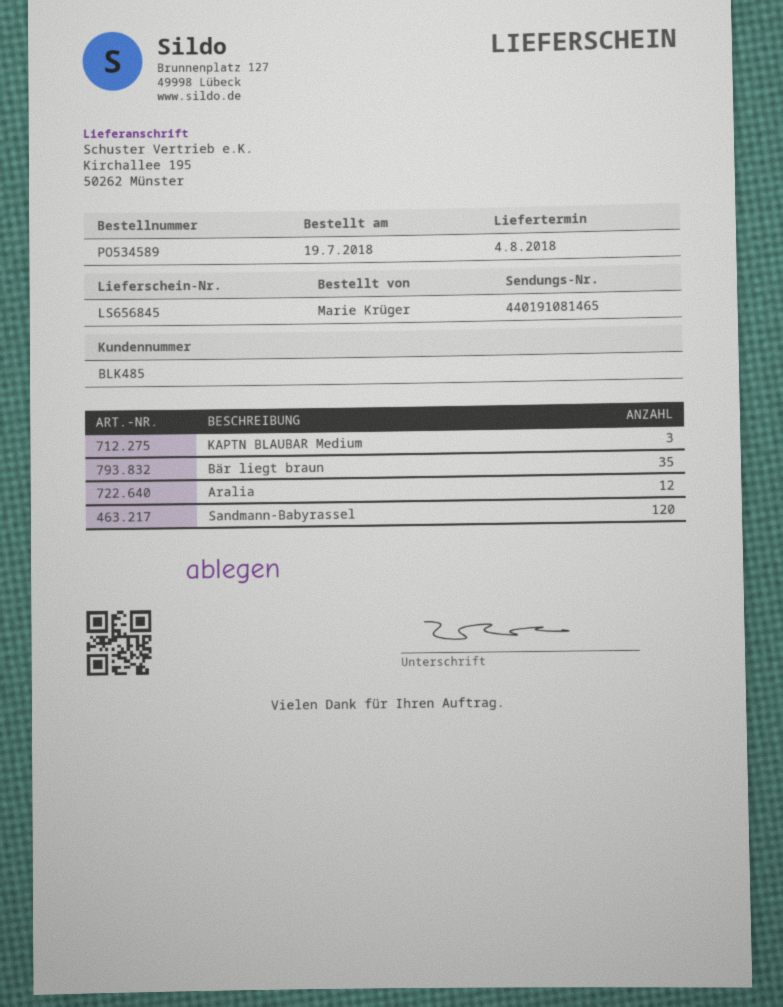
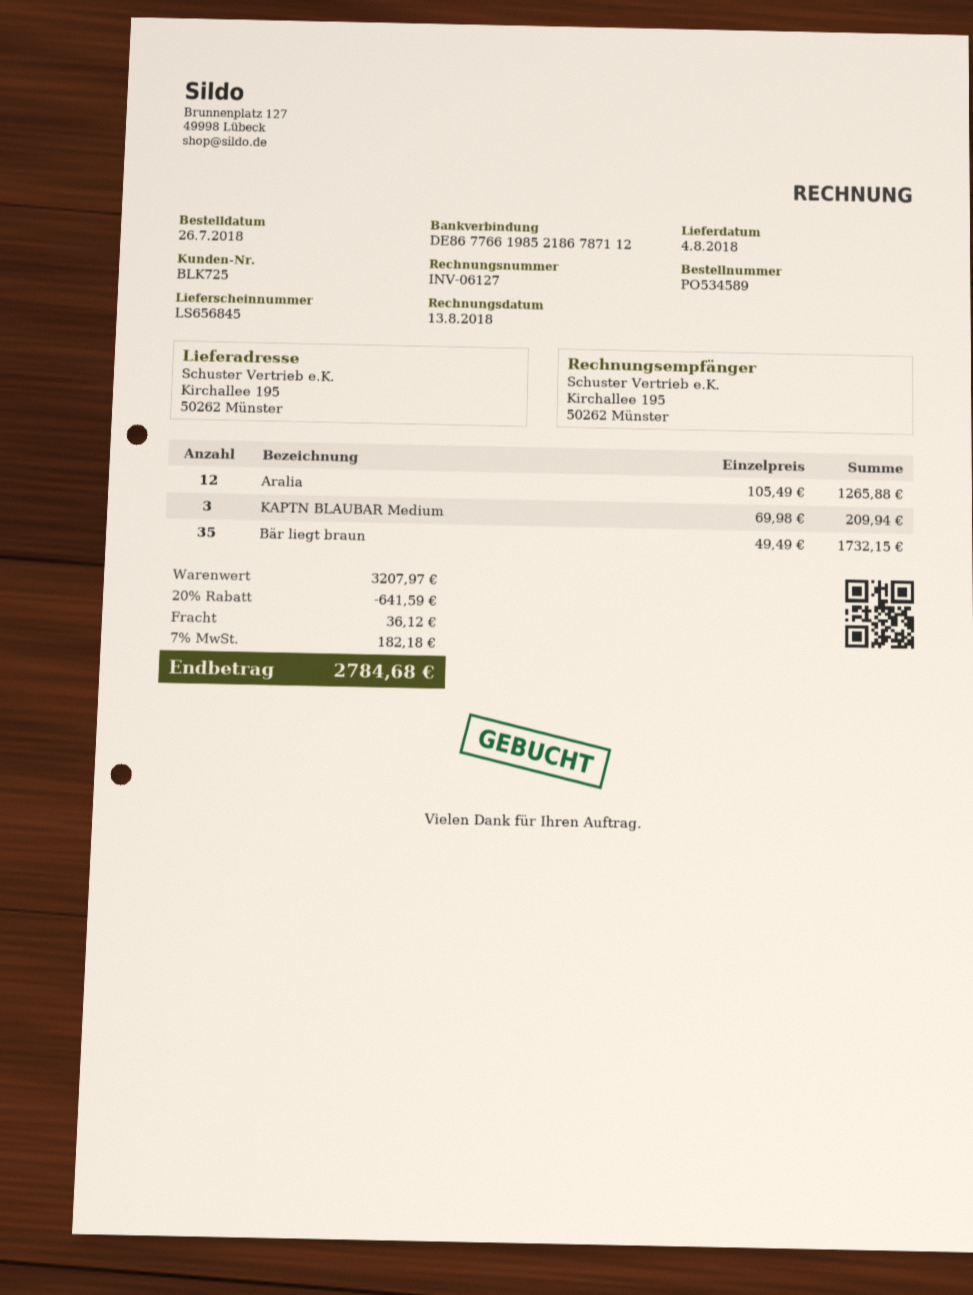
order date: 2018-07-19 -> 2018-07-26
customer number: BLK485 -> BLK725
Sandmann-Babyrassel: 120 -> none

